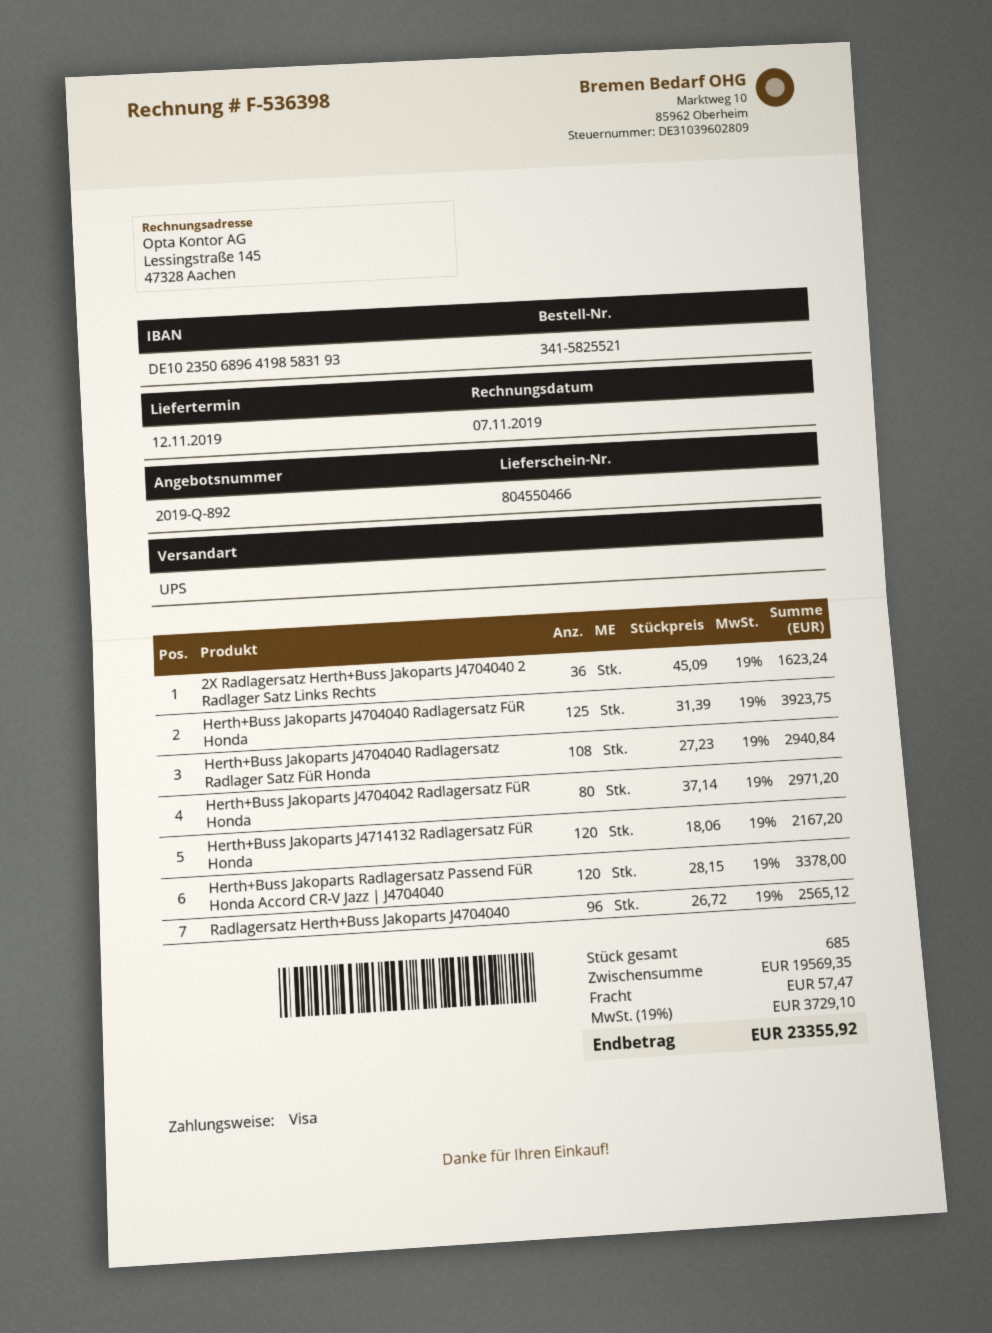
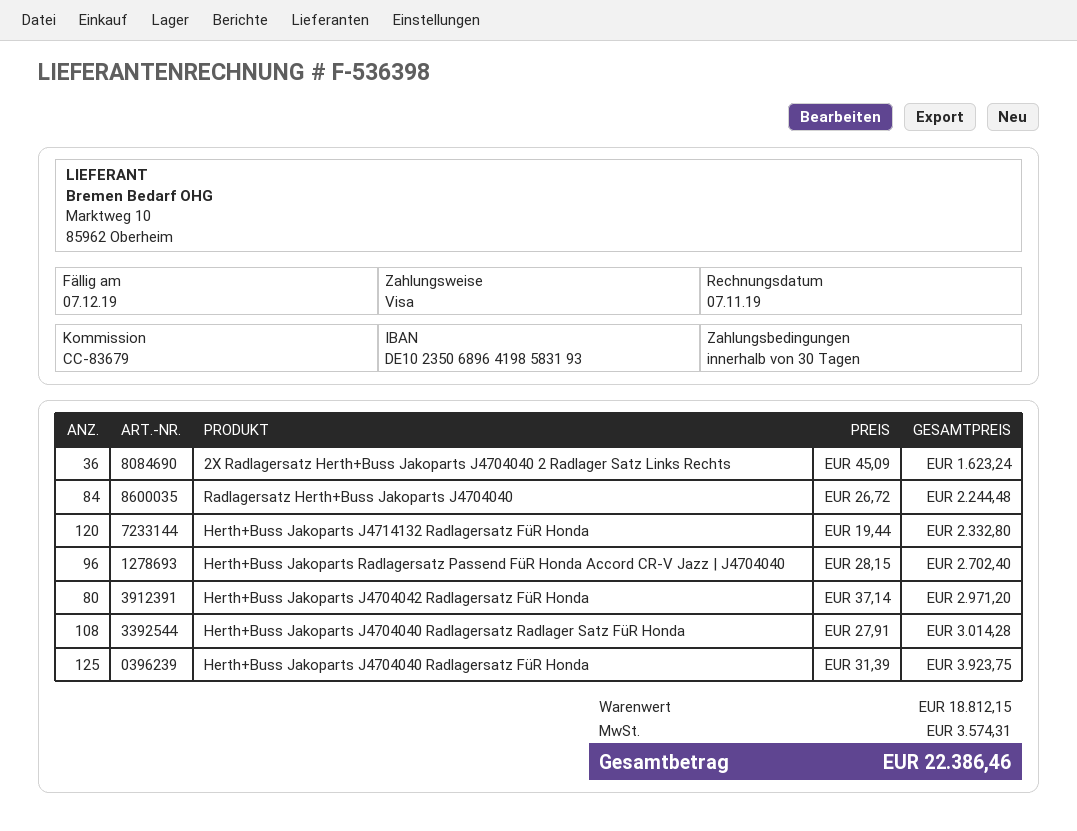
Herth+Buss Jakoparts J4704040 Radlagersatz Radlager Satz FüR Honda: 108 x 27.23 = 2940.84 -> 108 x 27.91 = 3014.28
Herth+Buss Jakoparts J4714132 Radlagersatz FüR Honda: 120 x 18.06 = 2167.20 -> 120 x 19.44 = 2332.80
Herth+Buss Jakoparts Radlagersatz Passend FüR Honda Accord CR-V Jazz | J4704040: 120 x 28.15 = 3378.00 -> 96 x 28.15 = 2702.40
Radlagersatz Herth+Buss Jakoparts J4704040: 96 x 26.72 = 2565.12 -> 84 x 26.72 = 2244.48
subtotal: 19569.35 -> 18812.15
shipping: 57.47 -> none
tax: 3729.10 -> 3574.31
total: 23355.92 -> 22386.46

